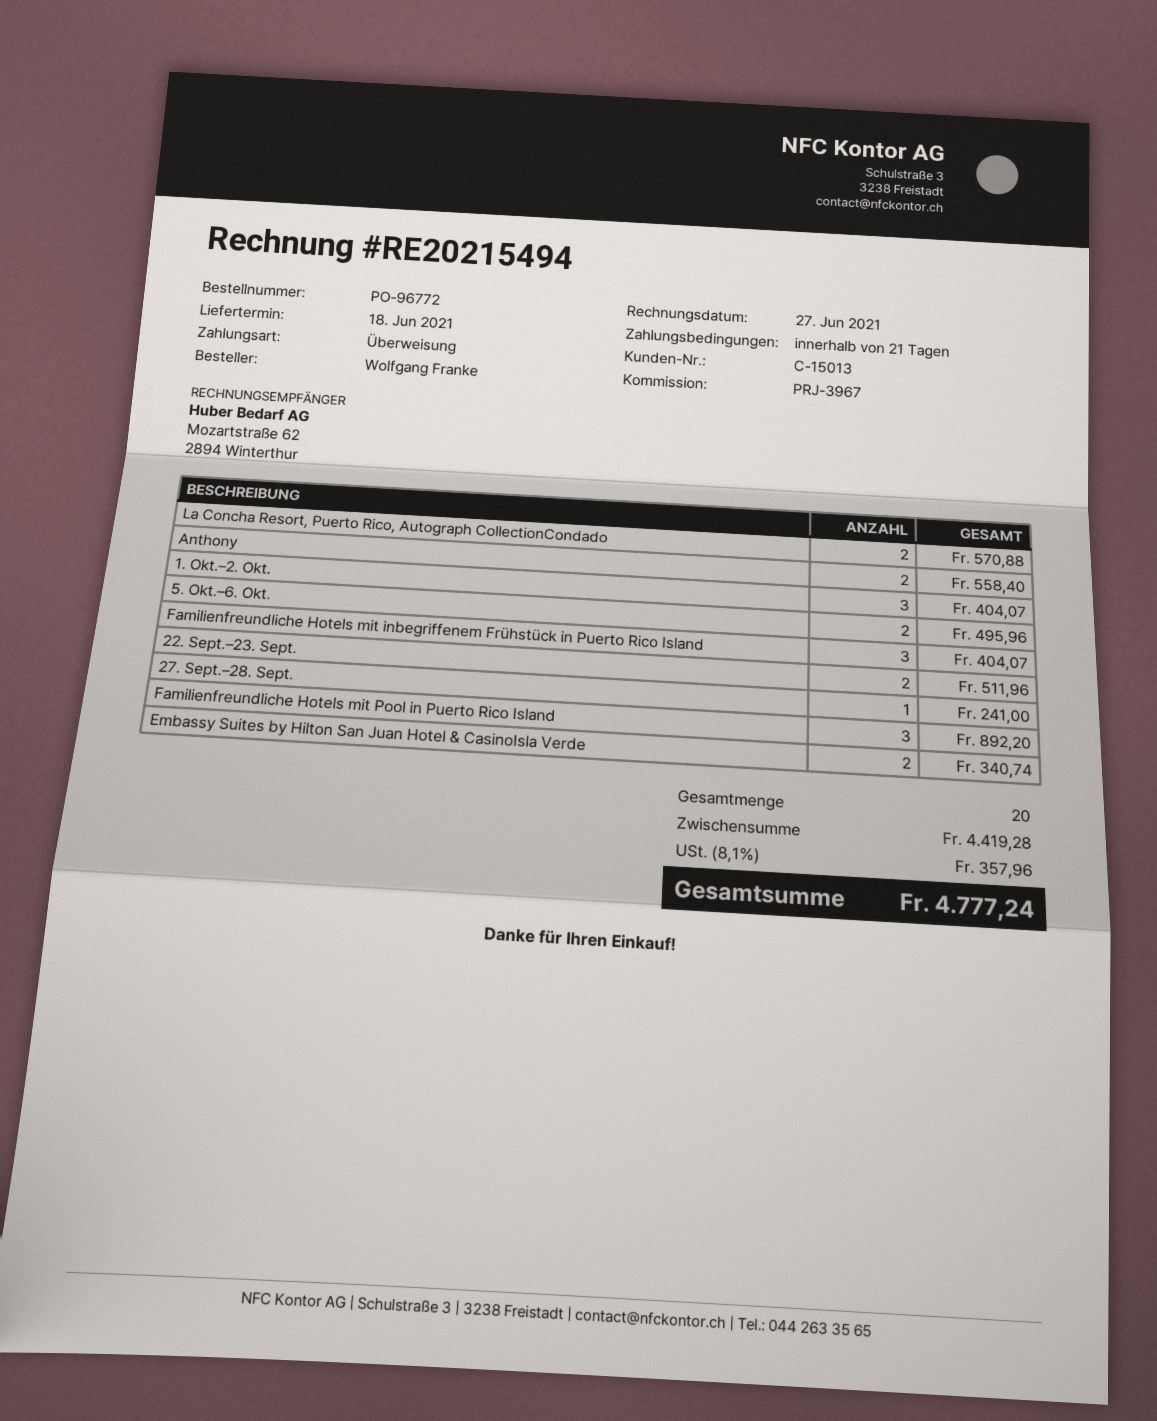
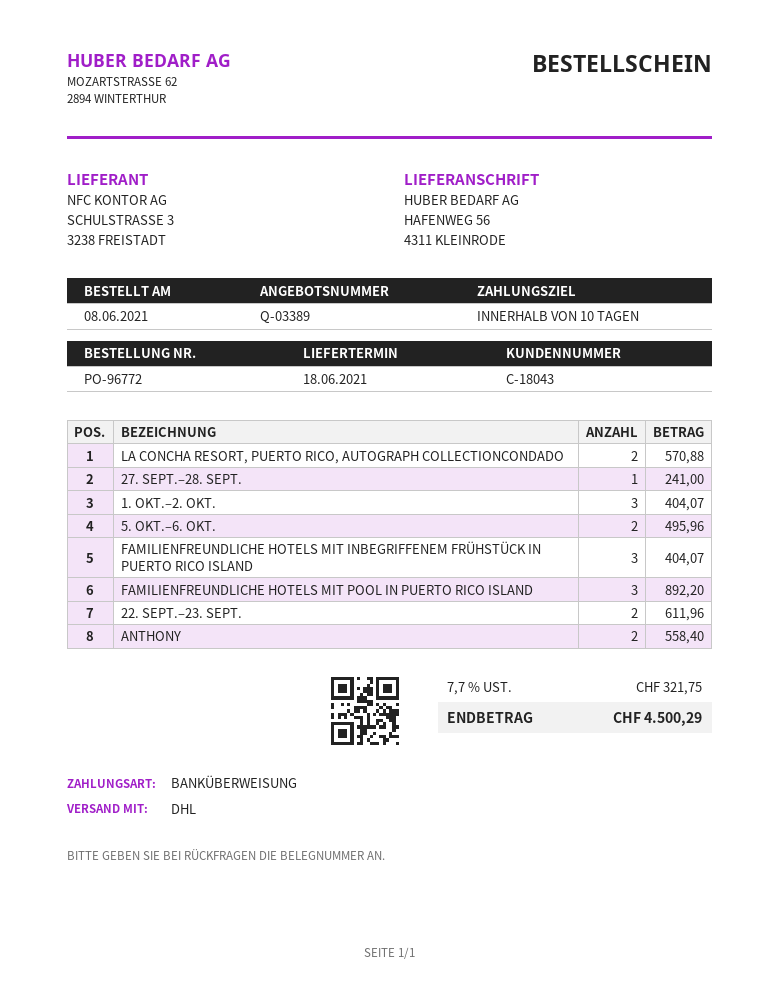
payment terms: 21 days -> 10 days
customer number: C-15013 -> C-18043
22. Sept.–23. Sept.: 2 for 511.96 -> 2 for 611.96
Embassy Suites by Hilton San Juan Hotel & CasinoIsla Verde: 2 for 340.74 -> none
tax: 8.1% = 357.96 -> 7.7% = 321.75
total: 4777.24 -> 4500.29

